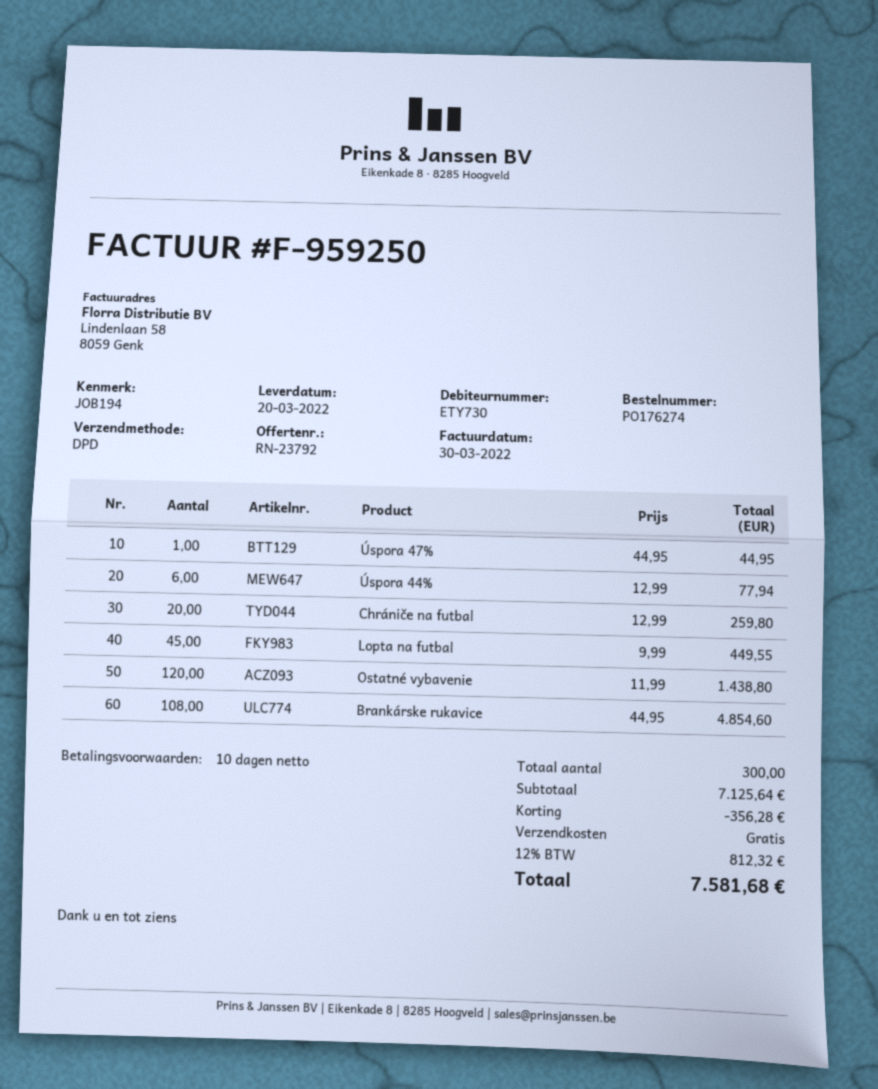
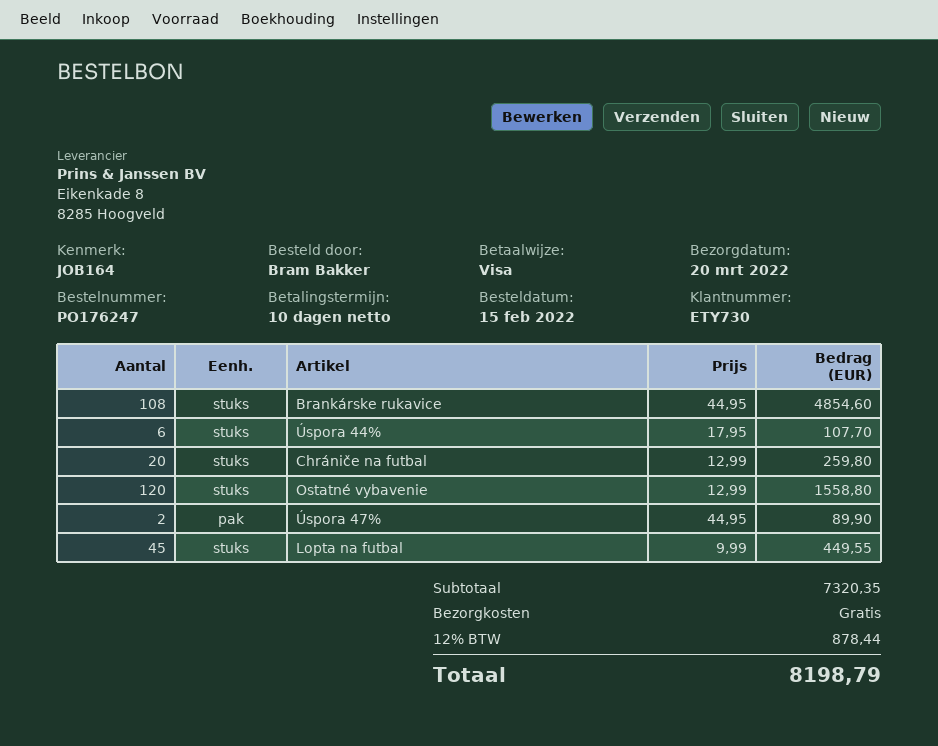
order number: PO176274 -> PO176247
reference: JOB194 -> JOB164
Úspora 47%: 1 x 44.95 = 44.95 -> 2 x 44.95 = 89.90
Úspora 44%: 6 x 12.99 = 77.94 -> 6 x 17.95 = 107.70
Ostatné vybavenie: 120 x 11.99 = 1438.80 -> 120 x 12.99 = 1558.80
subtotal: 7125.64 -> 7320.35
discount: 356.28 -> none
tax: 12% = 812.32 -> 12% = 878.44
total: 7581.68 -> 8198.79

